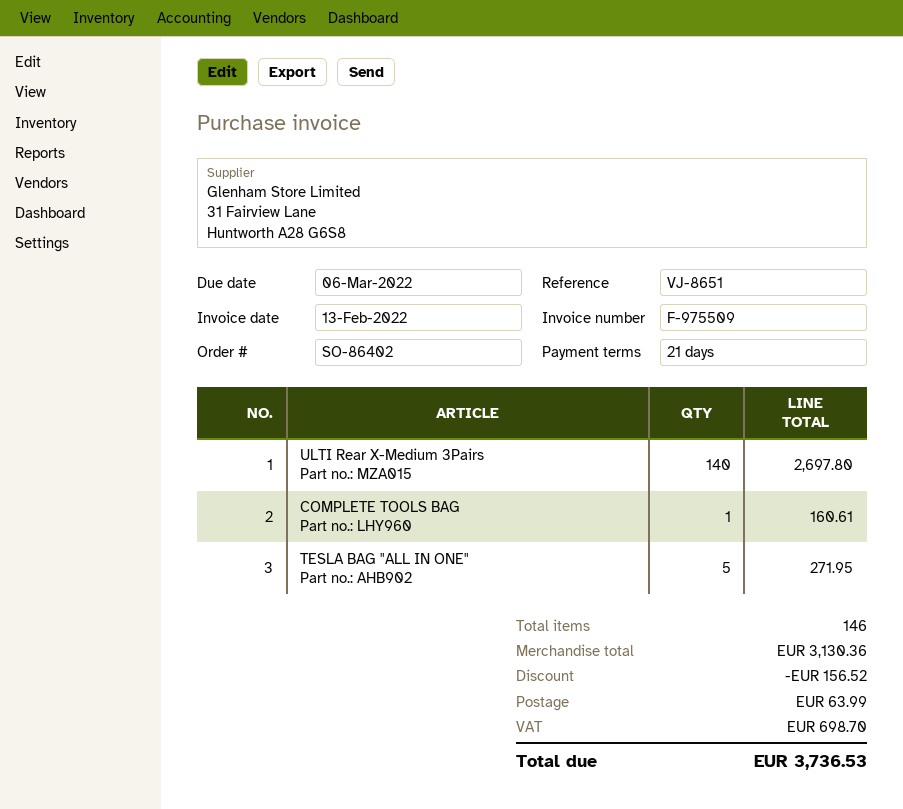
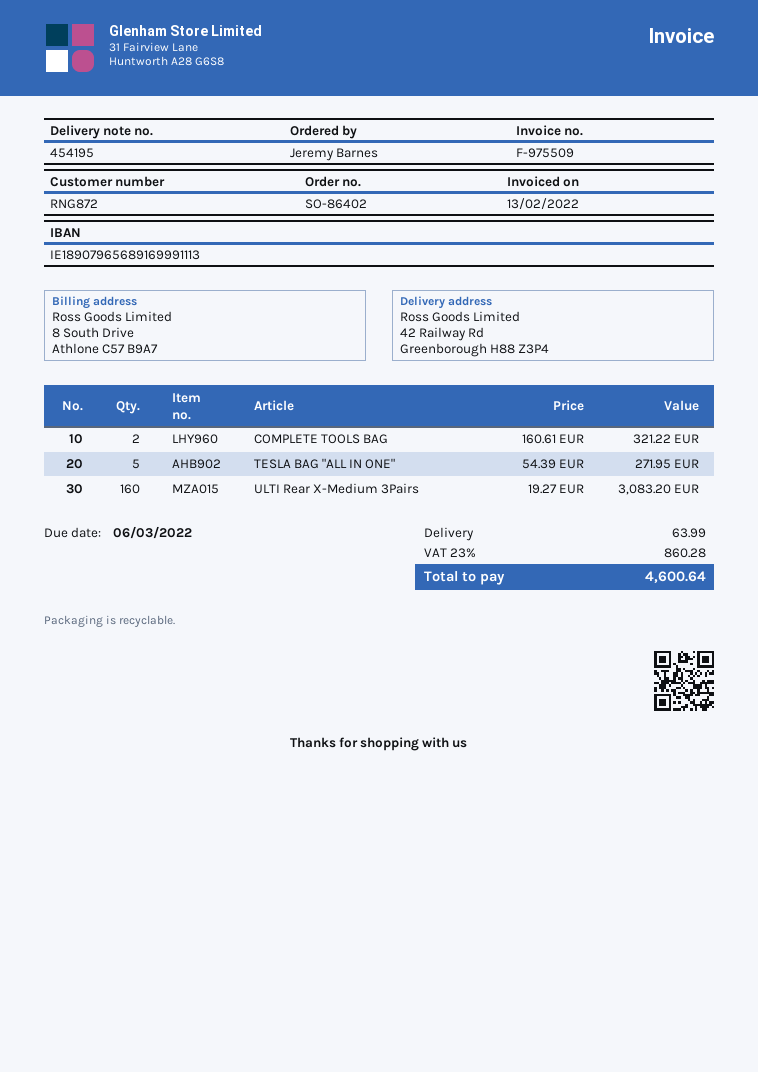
ULTI Rear X-Medium 3Pairs: 140 for 2697.80 -> 160 for 3083.20
COMPLETE TOOLS BAG: 1 for 160.61 -> 2 for 321.22
discount: 156.52 -> none
tax: 698.70 -> 860.28
total: 3736.53 -> 4600.64

